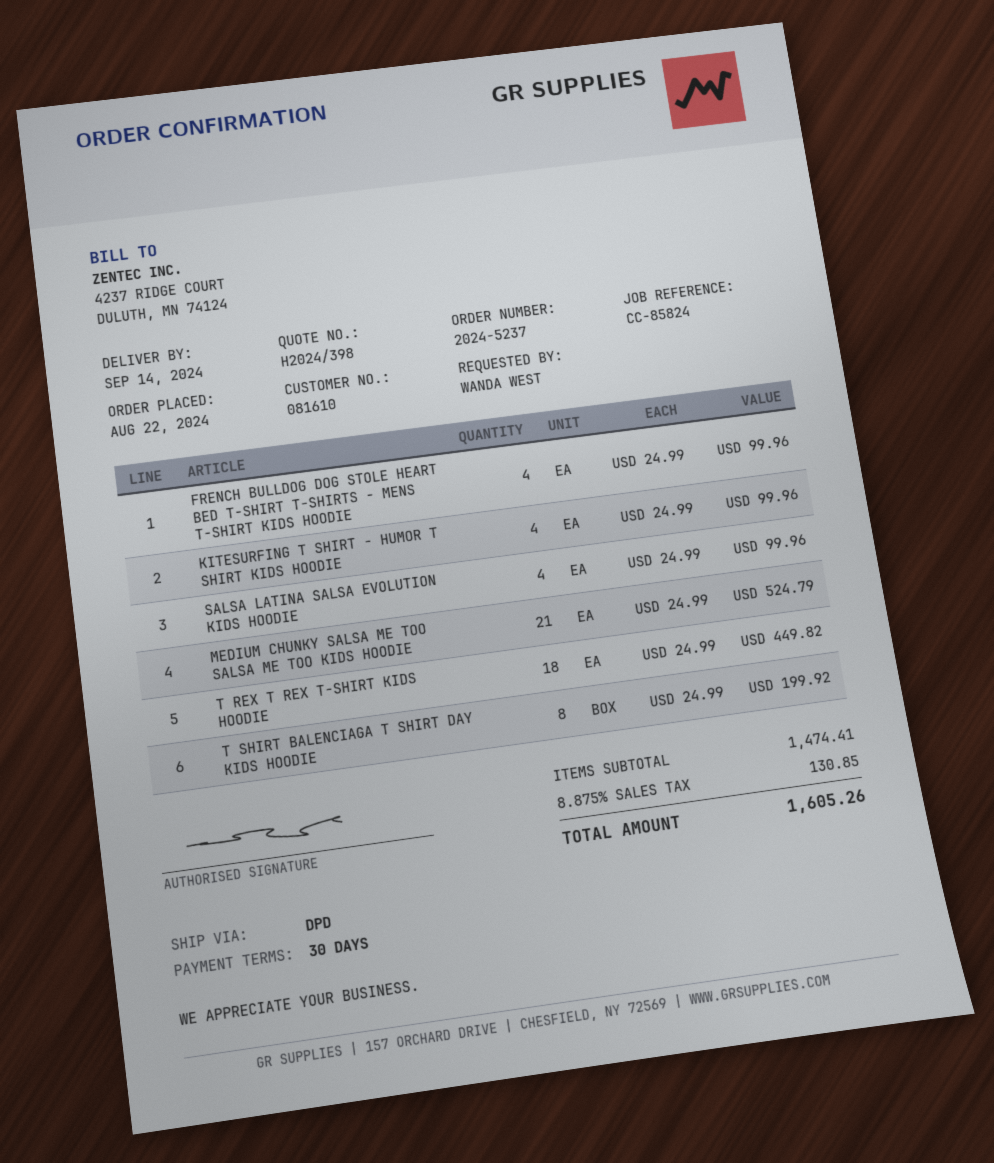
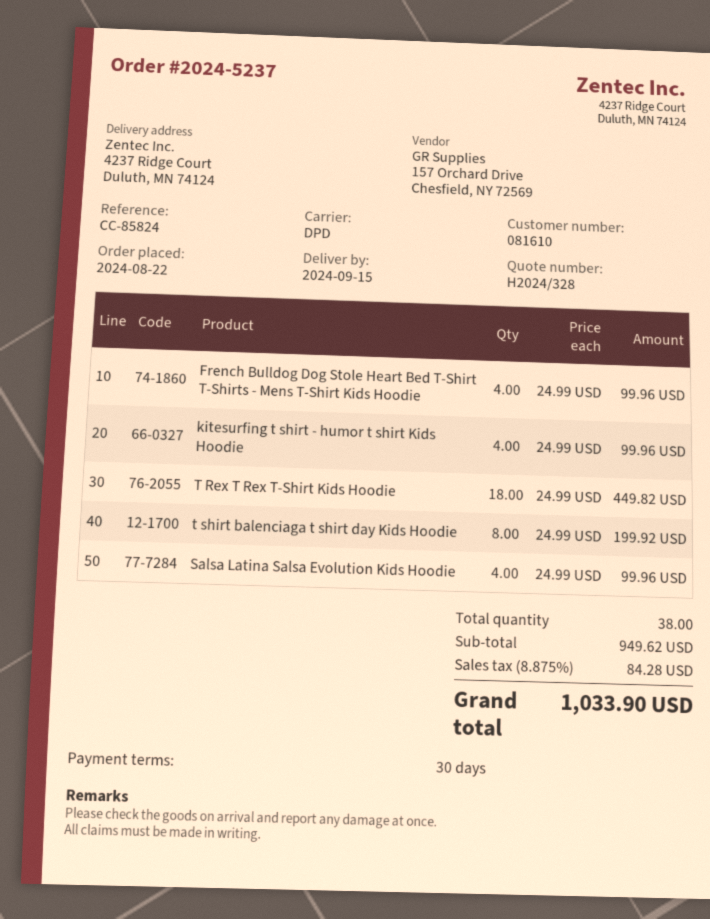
quote number: H2024/398 -> H2024/328
delivery date: 2024-09-14 -> 2024-09-15
MEDIUM CHUNKY SALSA ME TOO SALSA ME TOO KIDS HOODIE: 21 x 24.99 = 524.79 -> none
subtotal: 1474.41 -> 949.62
tax: 8.875% = 130.85 -> 8.875% = 84.28
total: 1605.26 -> 1033.90

